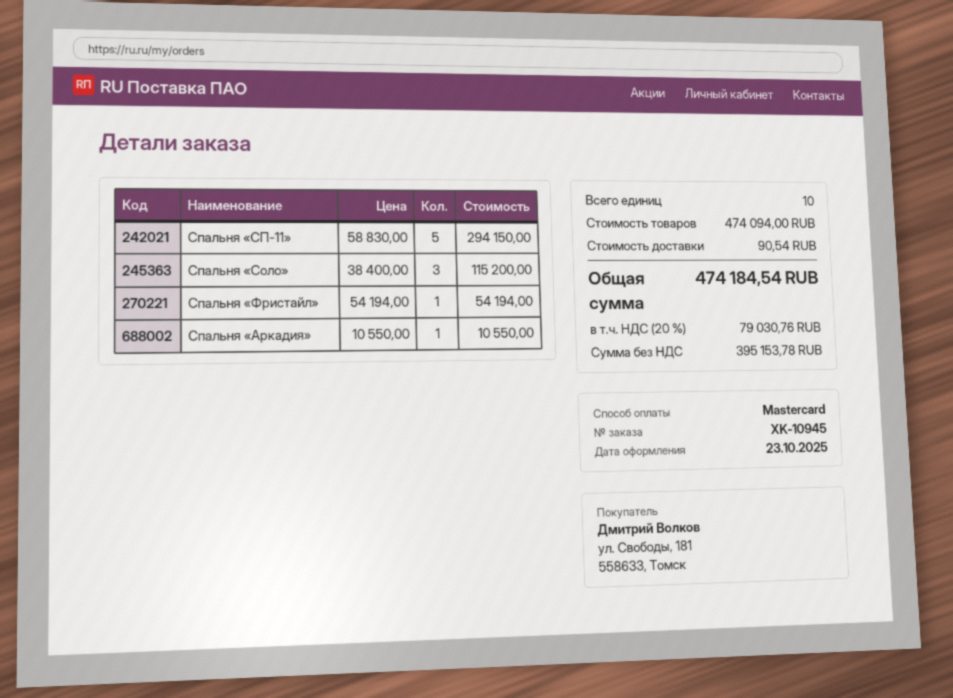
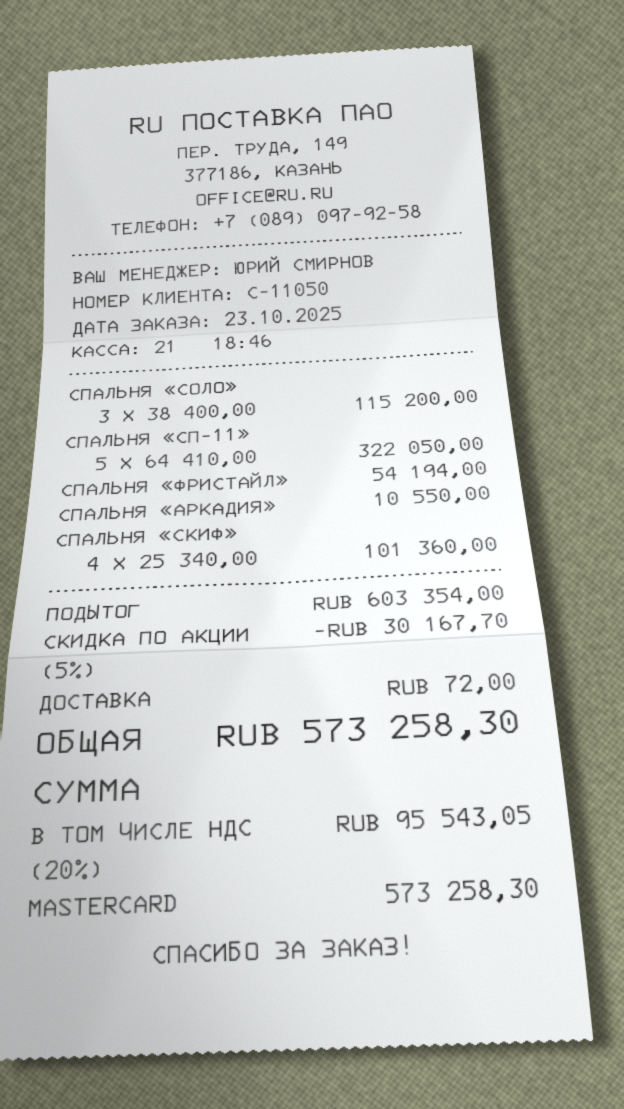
Спальня «СП-11»: 5 x 58830.00 = 294150.00 -> 5 x 64410.00 = 322050.00
СПАЛЬНЯ «СКИФ»: none -> 4 x 25340.00 = 101360.00
subtotal: 474094.00 -> 603354.00
discount: none -> 5% = 30167.70
shipping: 90.54 -> 72.00
tax: 20% = 79030.76 -> 20% = 95543.05
total: 474184.54 -> 573258.30

